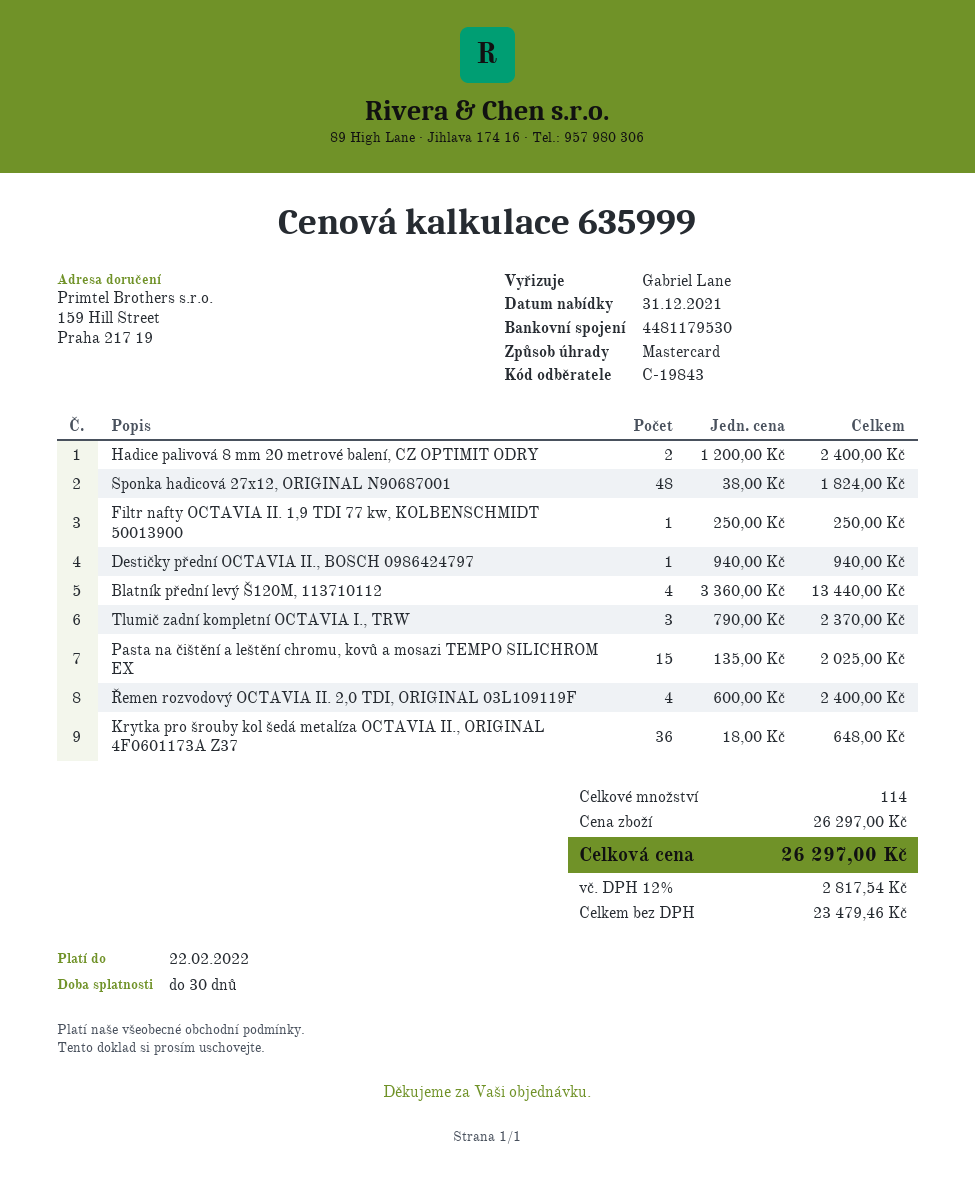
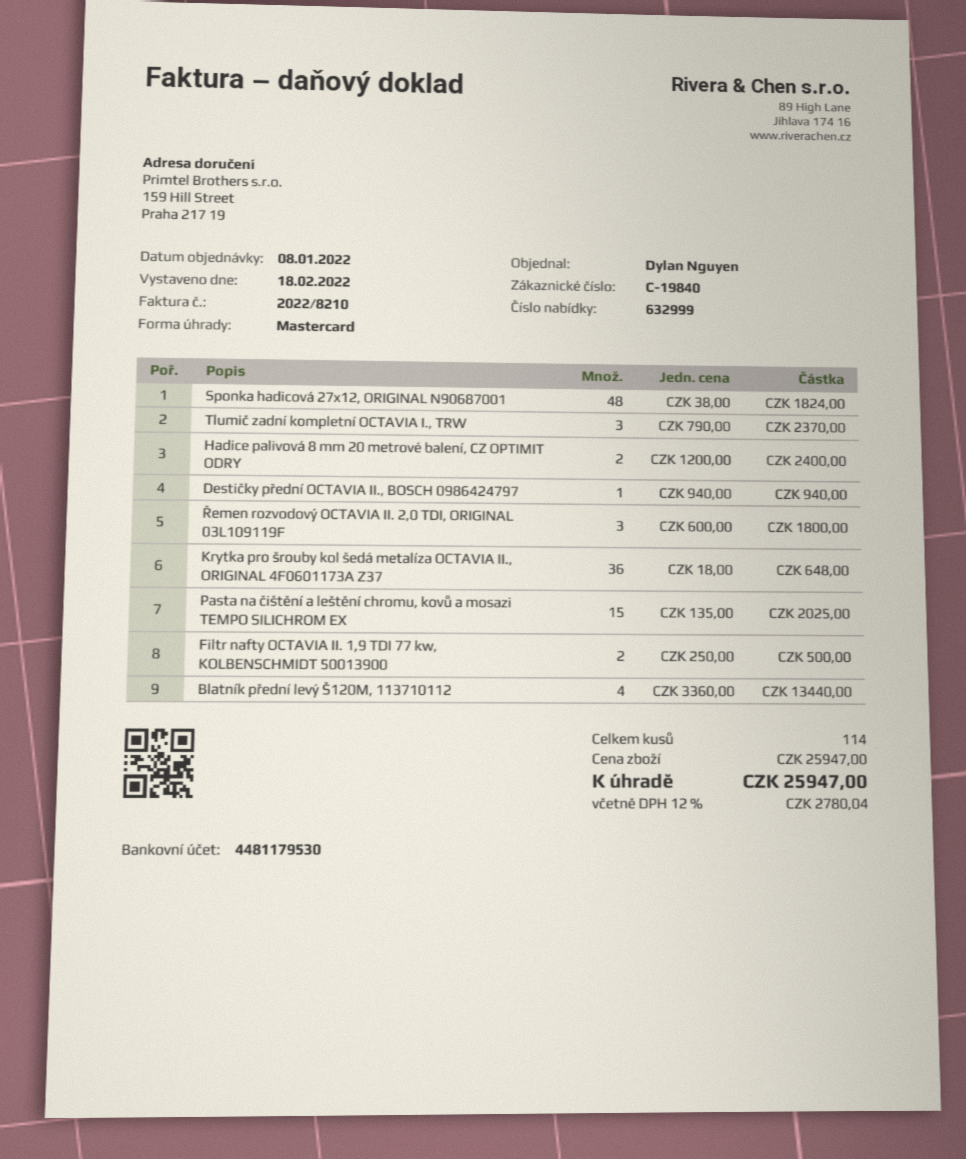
quote number: 635999 -> 632999
customer number: C-19843 -> C-19840
Filtr nafty OCTAVIA II. 1,9 TDI 77 kw, KOLBENSCHMIDT 50013900: 1 x 250.00 = 250.00 -> 2 x 250.00 = 500.00
Řemen rozvodový OCTAVIA II. 2,0 TDI, ORIGINAL 03L109119F: 4 x 600.00 = 2400.00 -> 3 x 600.00 = 1800.00
subtotal: 26297.00 -> 25947.00
tax: 12% = 2817.54 -> 12% = 2780.04
total: 26297.00 -> 25947.00

